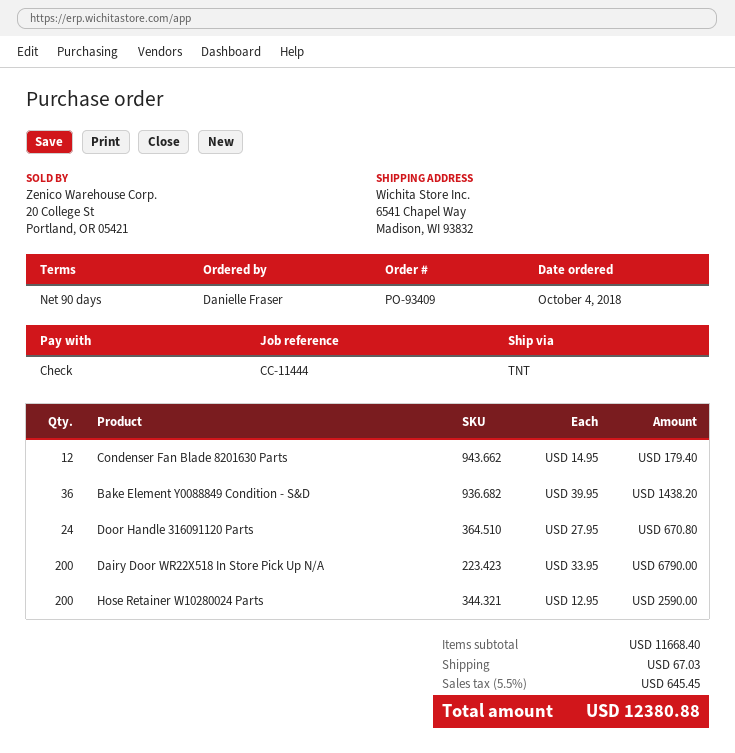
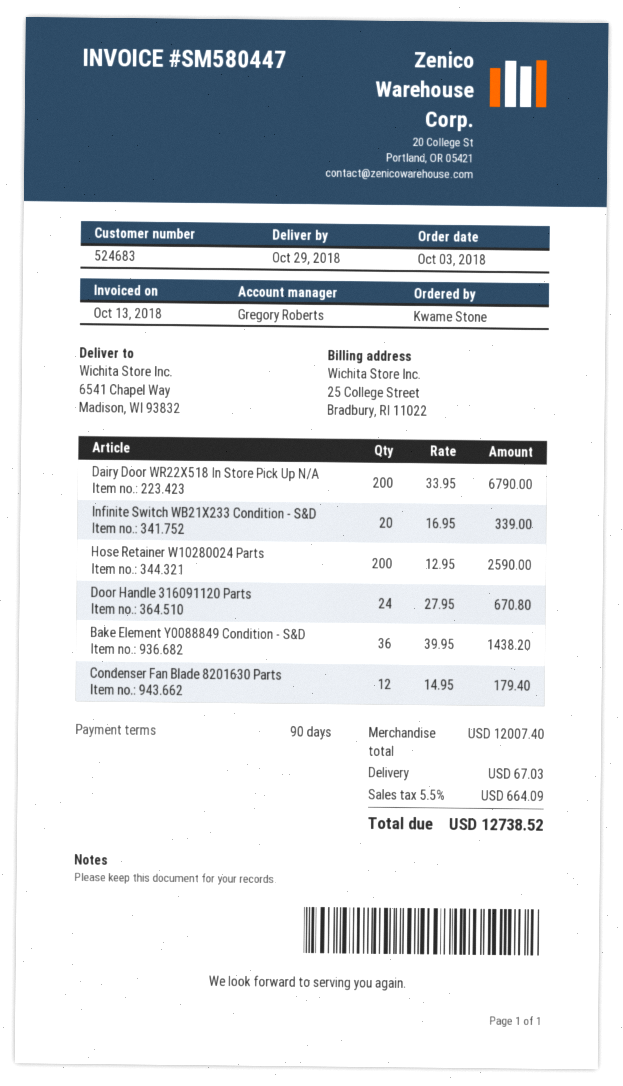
order date: 2018-10-04 -> 2018-10-03
ordered by: Danielle Fraser -> Kwame Stone
Infinite Switch WB21X233 Condition - S&D: none -> 20 x 16.95 = 339.00
subtotal: 11668.40 -> 12007.40
tax: 5.5% = 645.45 -> 5.5% = 664.09
total: 12380.88 -> 12738.52

